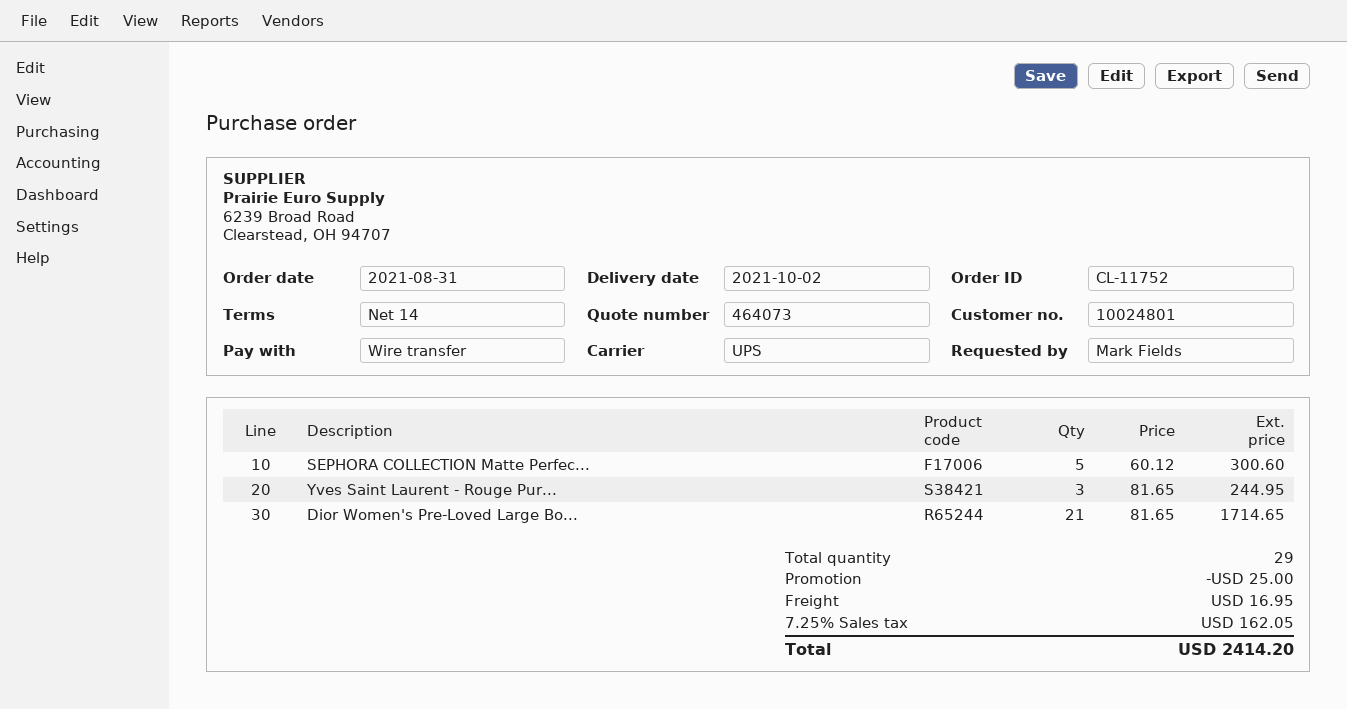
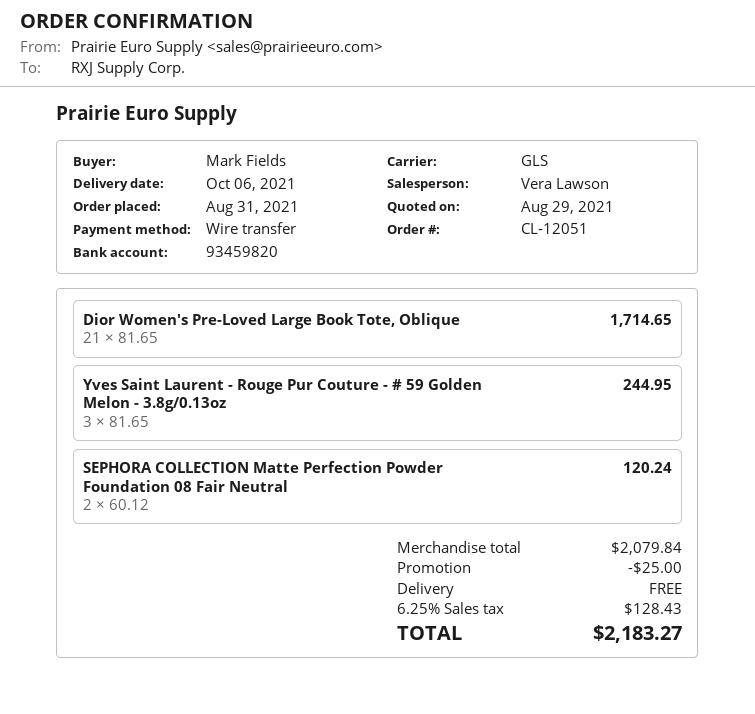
order number: CL-11752 -> CL-12051
delivery date: 2021-10-02 -> 2021-10-06
shipping method: UPS -> GLS
SEPHORA COLLECTION Matte Perfec...: 5 x 60.12 = 300.60 -> 2 x 60.12 = 120.24
shipping: 16.95 -> 0.00
tax: 7.25% = 162.05 -> 6.25% = 128.43
total: 2414.20 -> 2183.27

